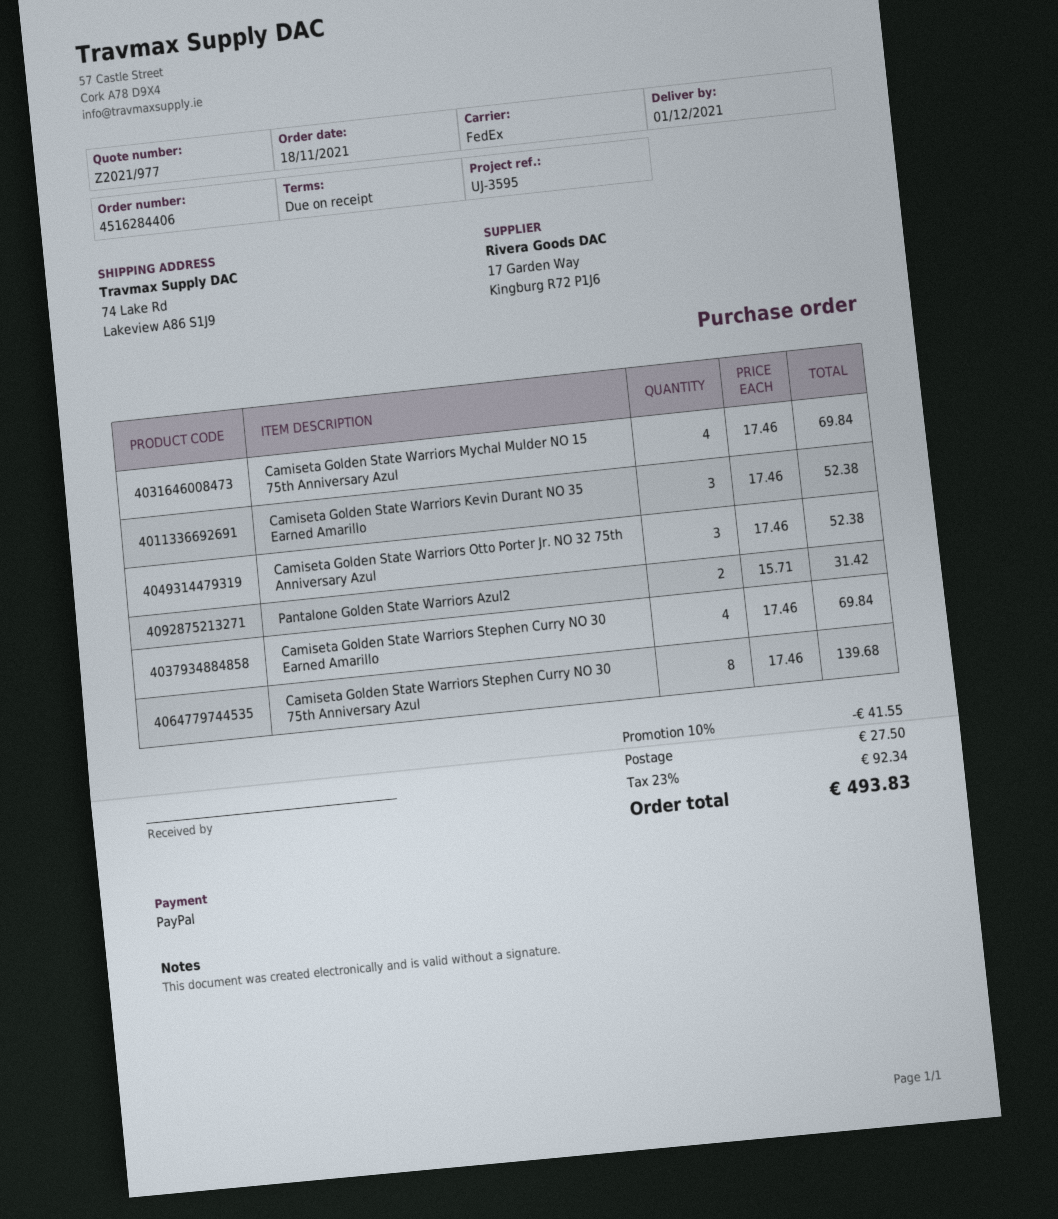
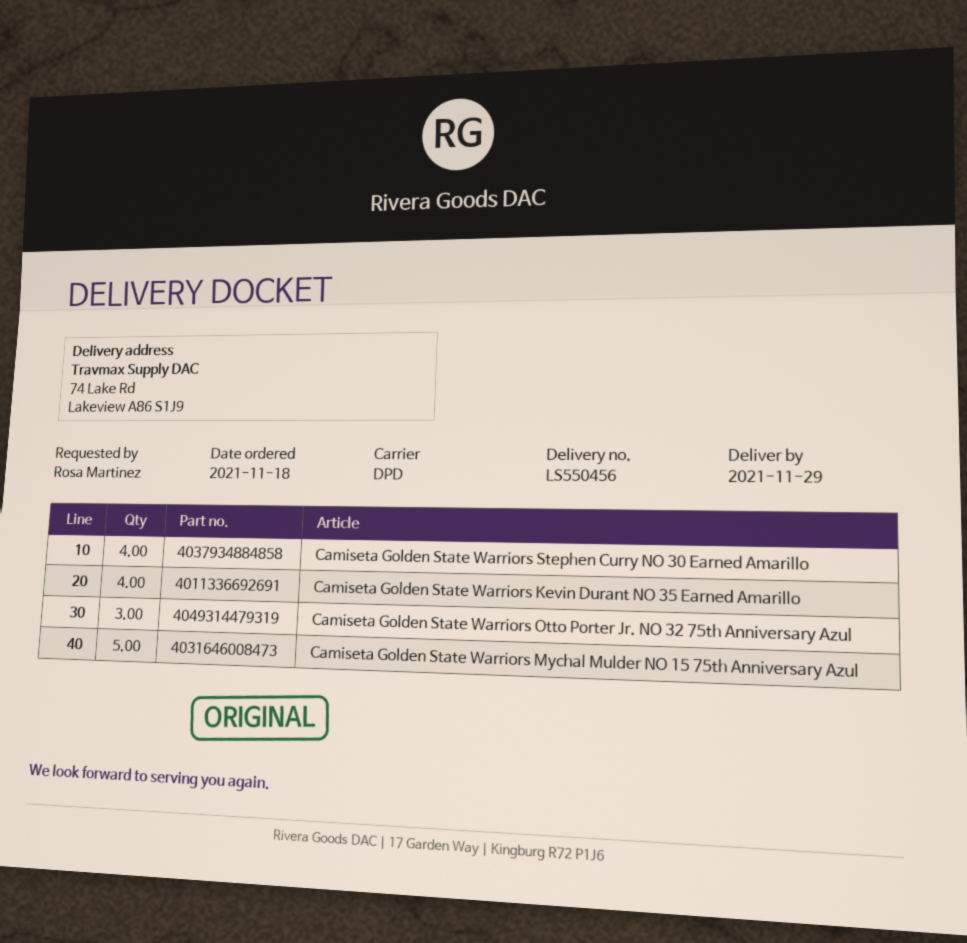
delivery date: 2021-12-01 -> 2021-11-29
shipping method: FedEx -> DPD
Camiseta Golden State Warriors Mychal Mulder NO 15 75th Anniversary Azul: 4 -> 5
Camiseta Golden State Warriors Kevin Durant NO 35 Earned Amarillo: 3 -> 4
Pantalone Golden State Warriors Azul2: 2 -> none
Camiseta Golden State Warriors Stephen Curry NO 30 75th Anniversary Azul: 8 -> none

